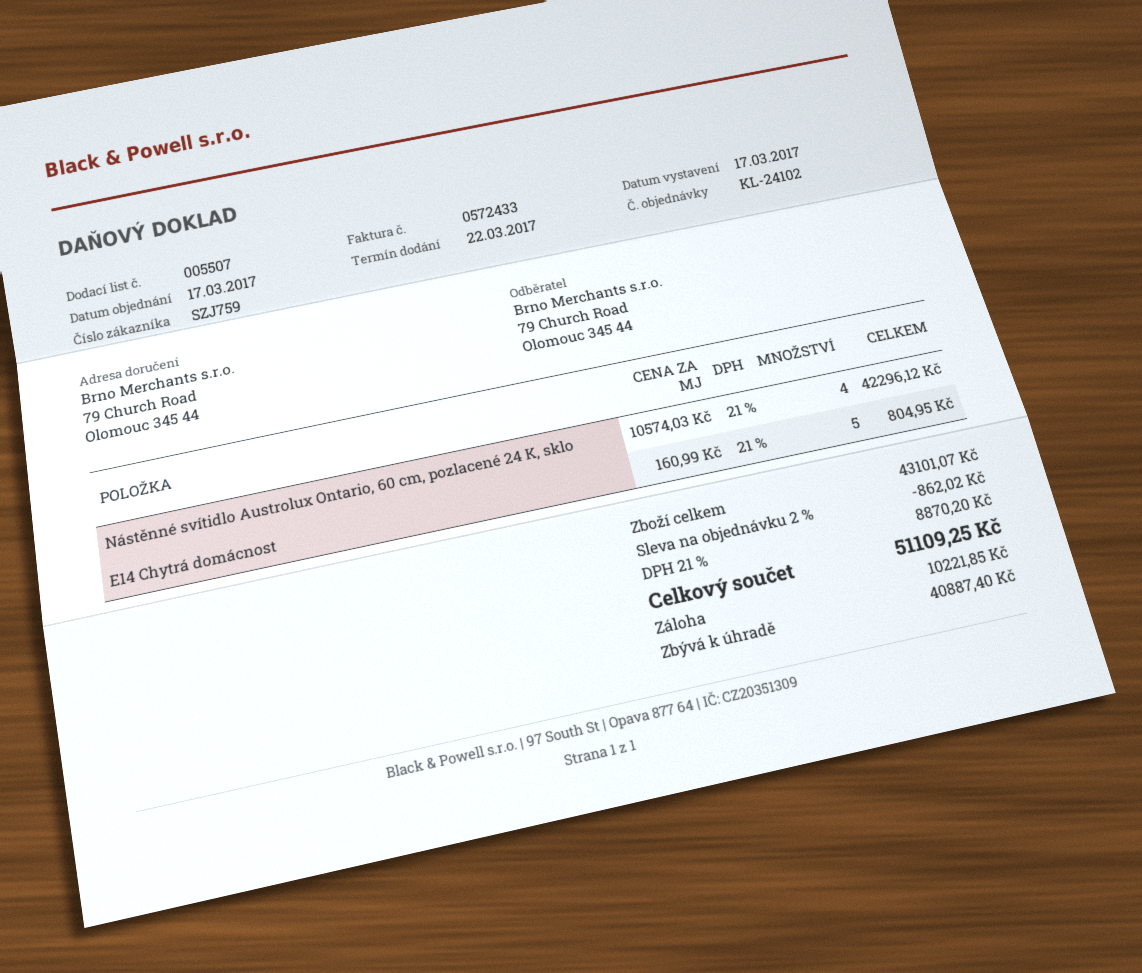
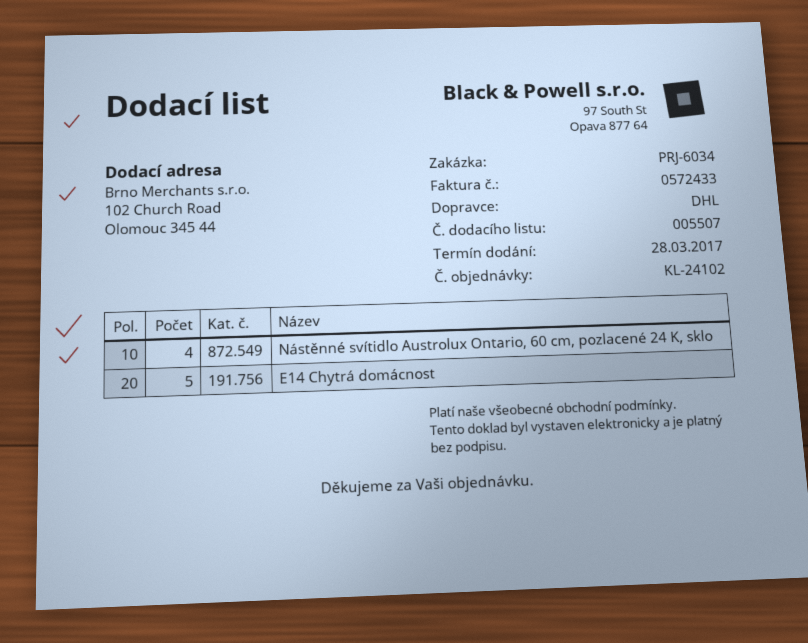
delivery date: 2017-03-22 -> 2017-03-28
ship to: 79 Church Road, Olomouc 345 44 -> 102 Church Road, Olomouc 345 44

